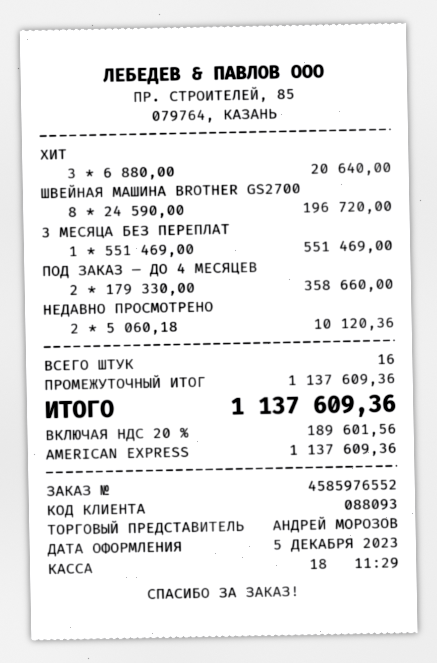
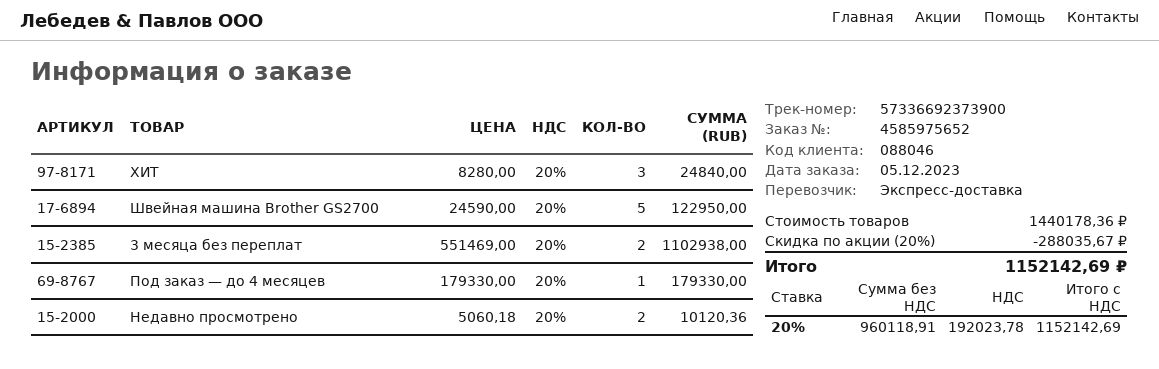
order number: 4585976552 -> 4585975652
customer number: 088093 -> 088046
ХИТ: 3 x 6880.00 = 20640.00 -> 3 x 8280.00 = 24840.00
ШВЕЙНАЯ МАШИНА BROTHER GS2700: 8 x 24590.00 = 196720.00 -> 5 x 24590.00 = 122950.00
3 МЕСЯЦА БЕЗ ПЕРЕПЛАТ: 1 x 551469.00 = 551469.00 -> 2 x 551469.00 = 1102938.00
ПОД ЗАКАЗ — ДО 4 МЕСЯЦЕВ: 2 x 179330.00 = 358660.00 -> 1 x 179330.00 = 179330.00
subtotal: 1137609.36 -> 1440178.36
discount: none -> 20% = 288035.67
tax: 20% = 189601.56 -> 20% = 192023.78
total: 1137609.36 -> 1152142.69

